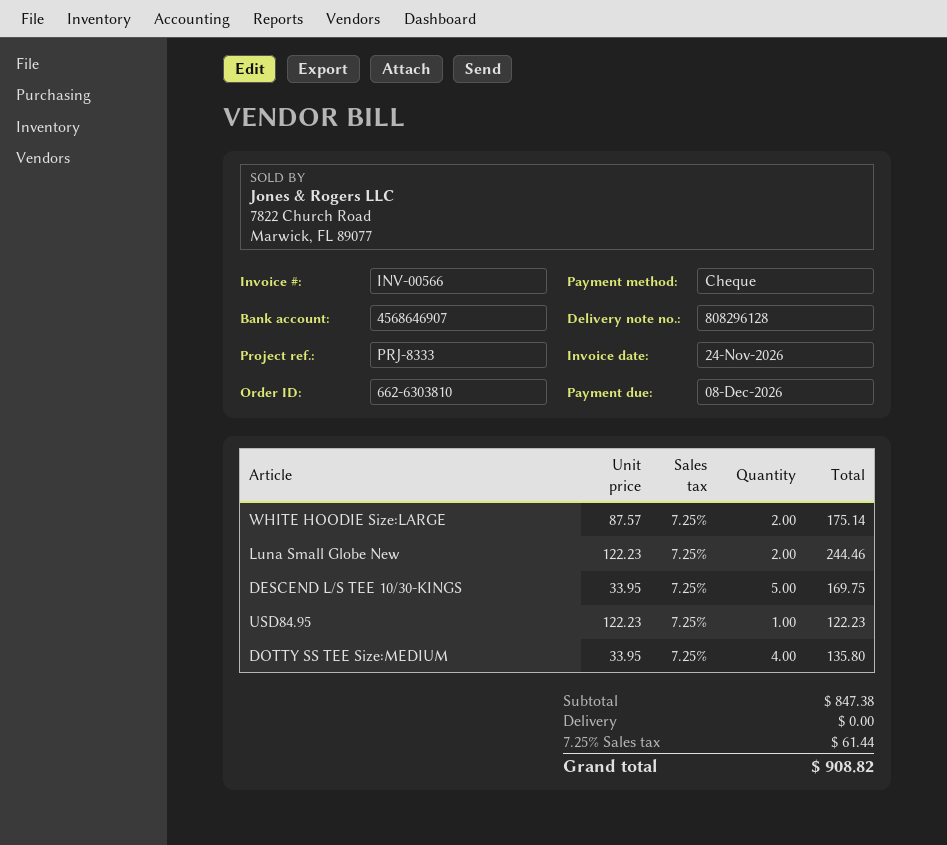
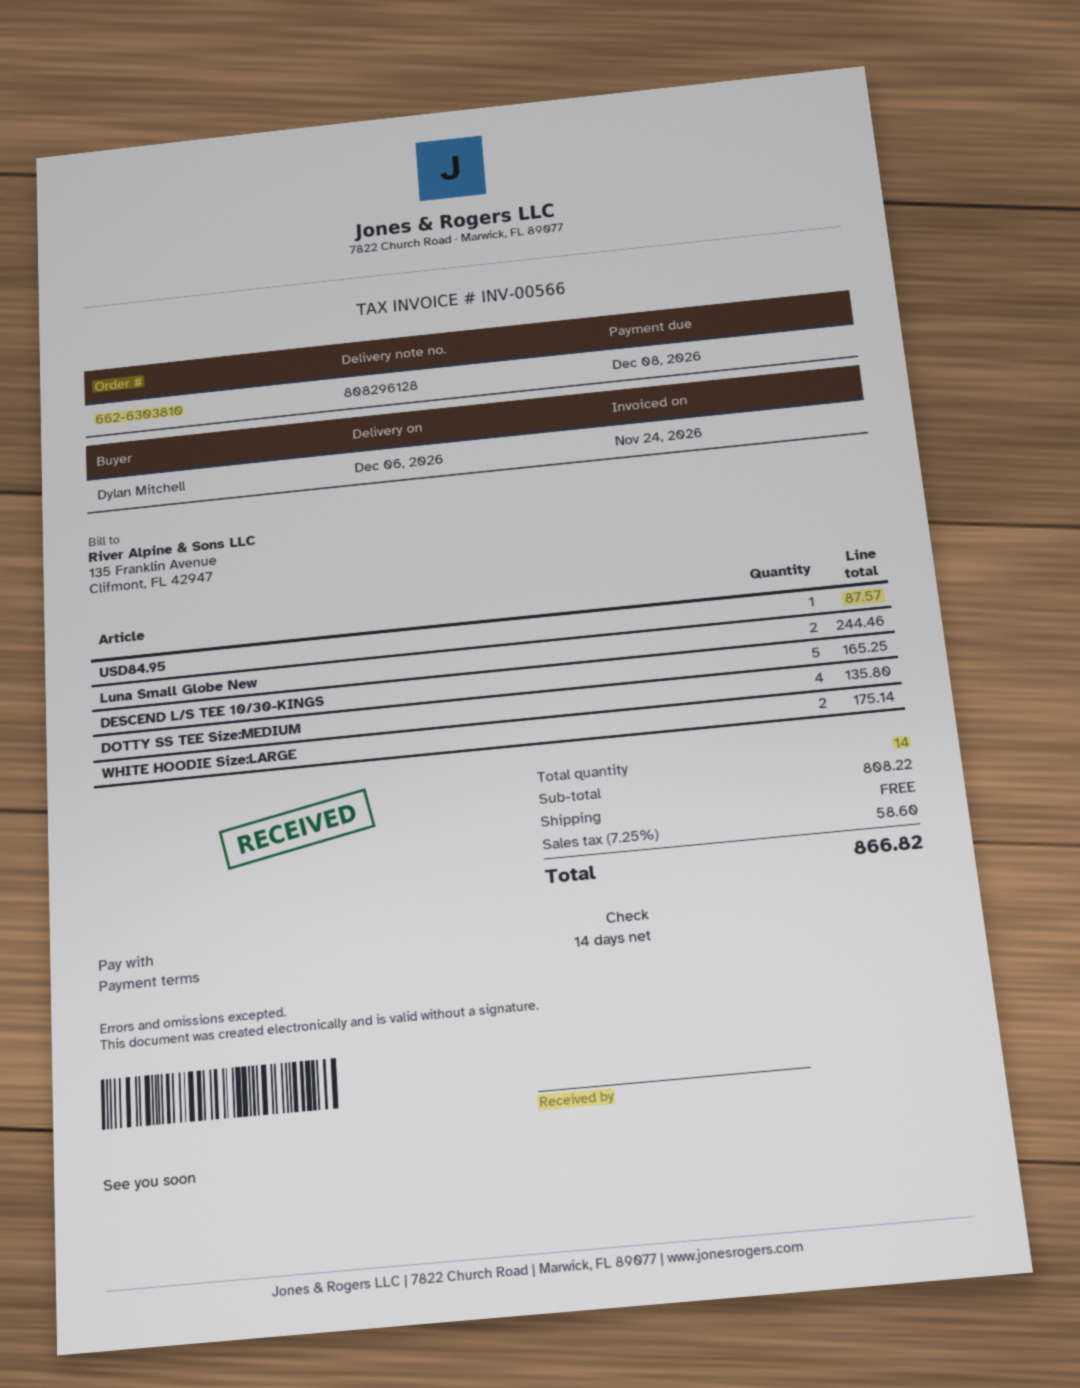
DESCEND L/S TEE 10/30-KINGS: 5 for 169.75 -> 5 for 165.25
USD84.95: 1 for 122.23 -> 1 for 87.57
subtotal: 847.38 -> 808.22
tax: 7.25% = 61.44 -> 7.25% = 58.60
total: 908.82 -> 866.82

